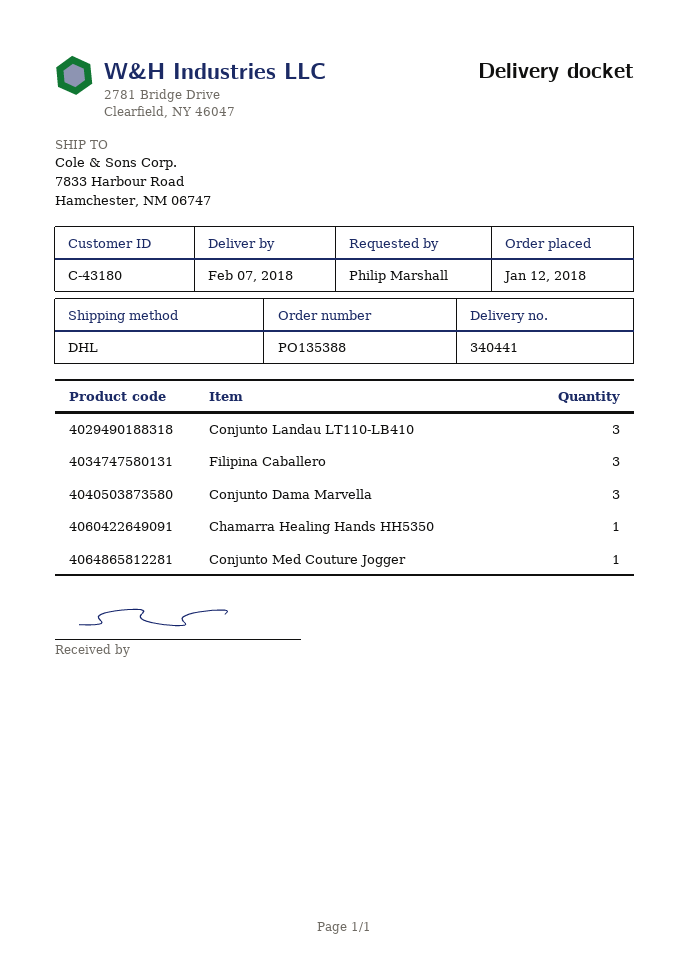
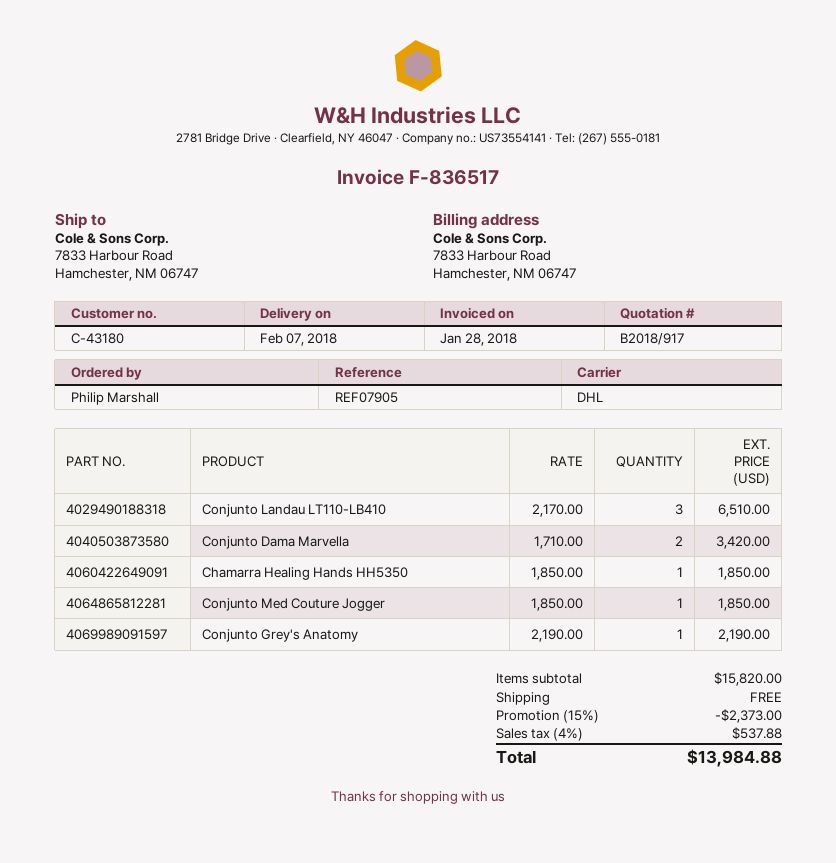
Filipina Caballero: 3 -> none
Conjunto Dama Marvella: 3 -> 2
Conjunto Grey's Anatomy: none -> 1

